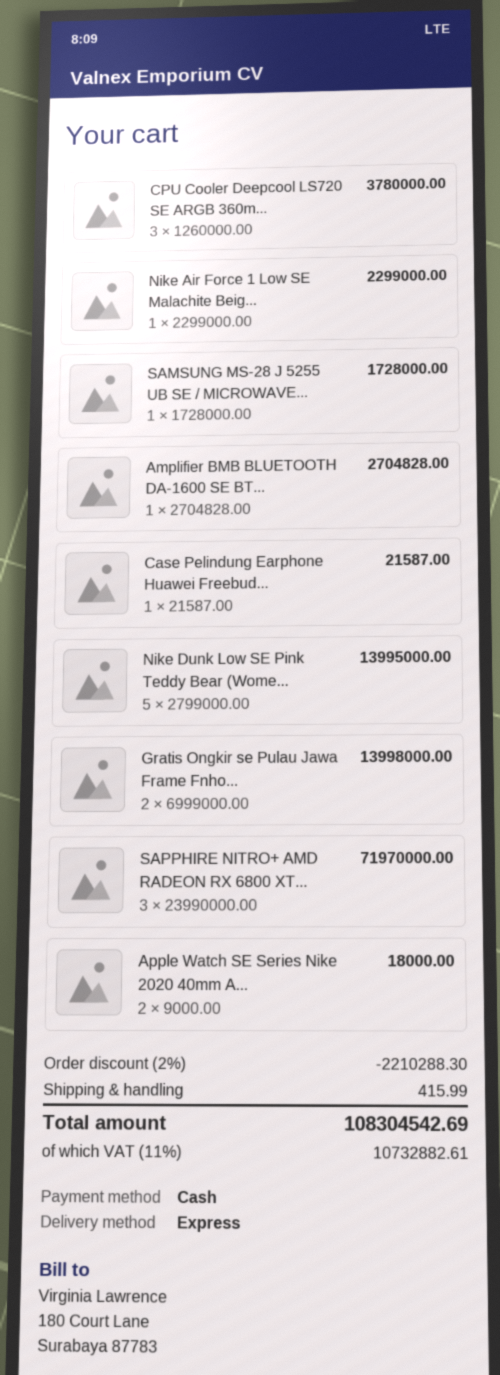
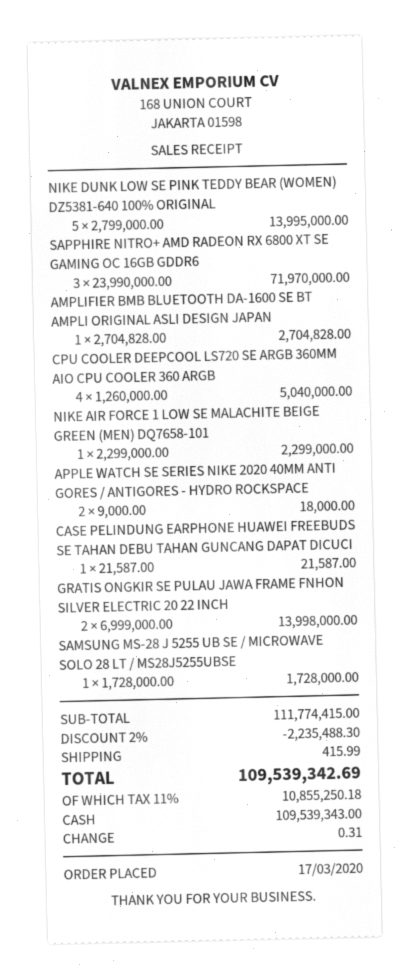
CPU Cooler Deepcool LS720 SE ARGB 360m...: 3 x 1260000.00 = 3780000.00 -> 4 x 1260000.00 = 5040000.00
discount: 2% = 2210288.30 -> 2% = 2235488.30
tax: 11% = 10732882.61 -> 11% = 10855250.18
total: 108304542.69 -> 109539342.69

